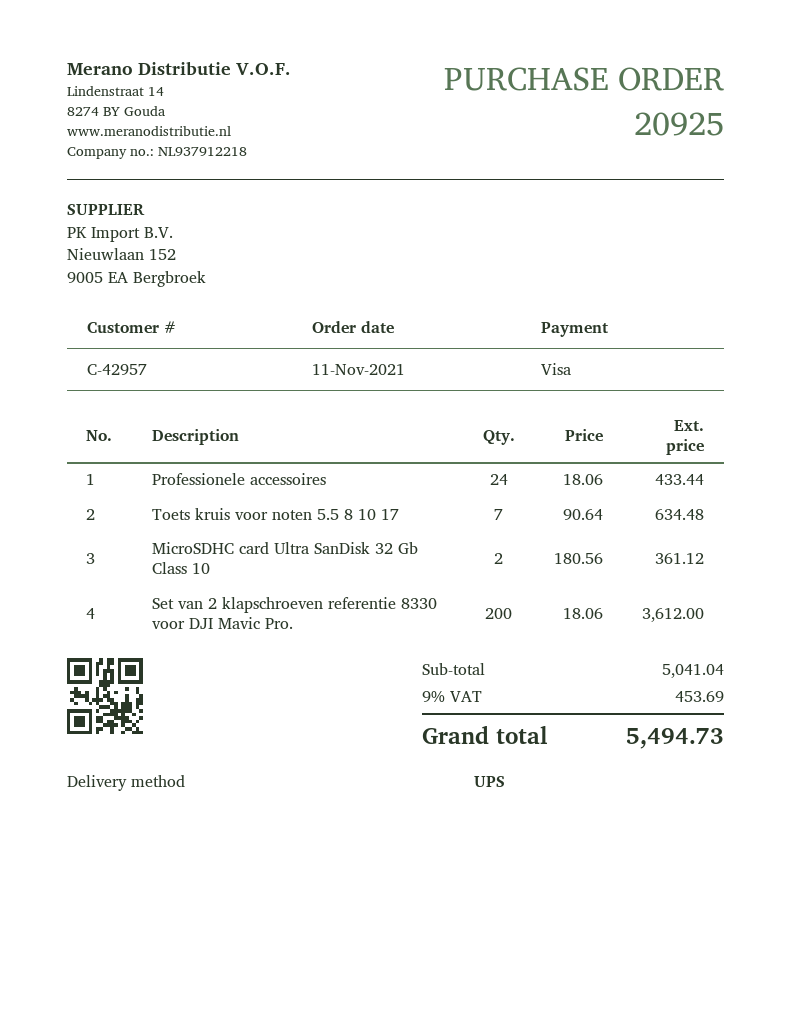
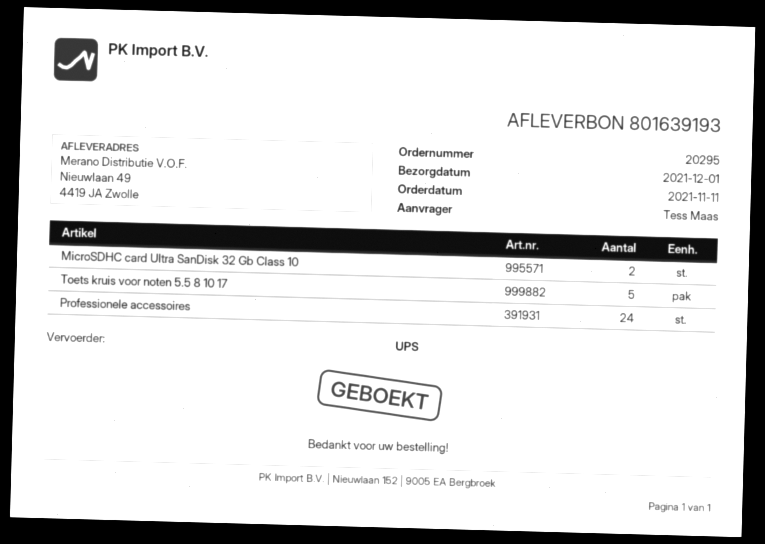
order number: 20925 -> 20295
Toets kruis voor noten 5.5 8 10 17: 7 -> 5
Set van 2 klapschroeven referentie 8330 voor DJI Mavic Pro.: 200 -> none

